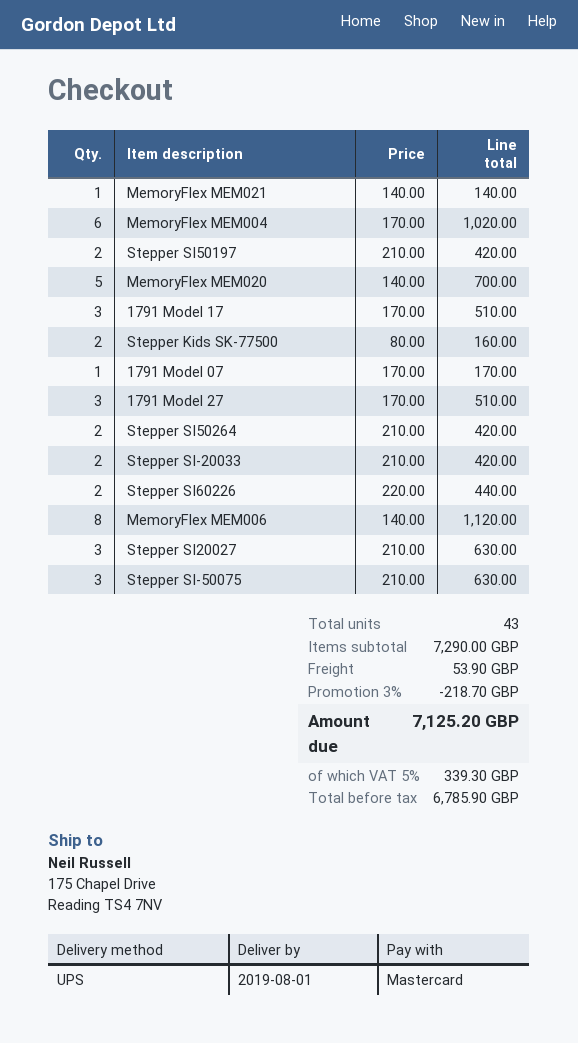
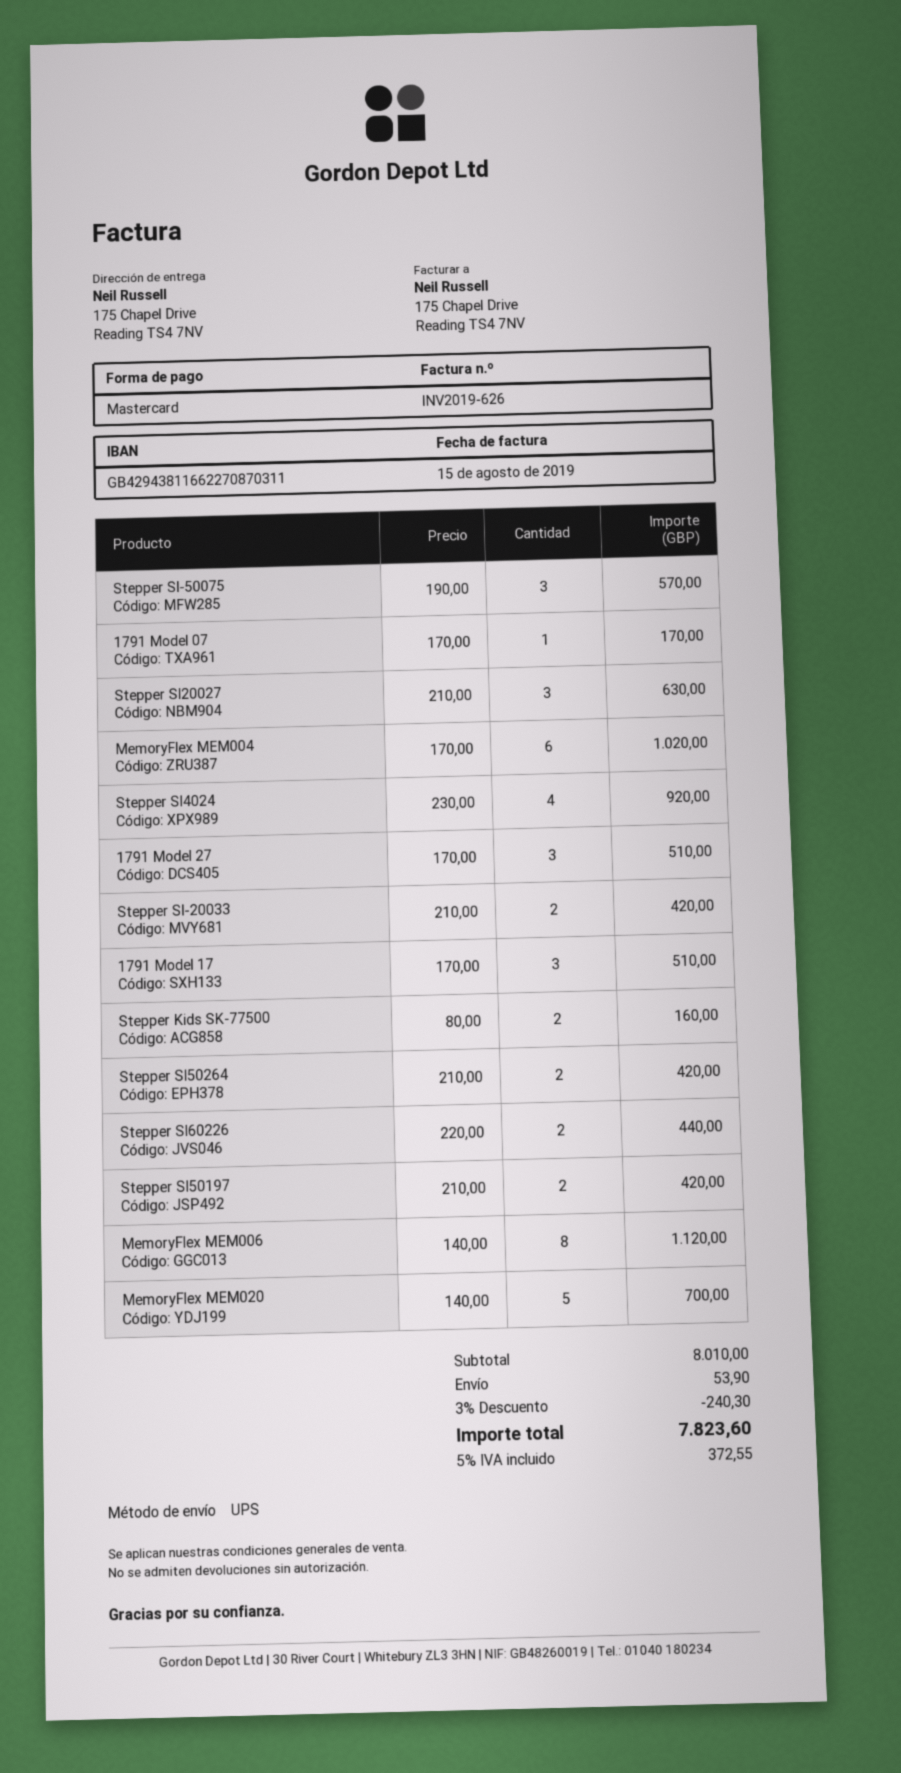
MemoryFlex MEM021: 1 x 140.00 = 140.00 -> none
Stepper SI-50075: 3 x 210.00 = 630.00 -> 3 x 190.00 = 570.00
Stepper SI4024: none -> 4 x 230.00 = 920.00
subtotal: 7290.00 -> 8010.00
discount: 3% = 218.70 -> 3% = 240.30
tax: 5% = 339.30 -> 5% = 372.55
total: 7125.20 -> 7823.60

